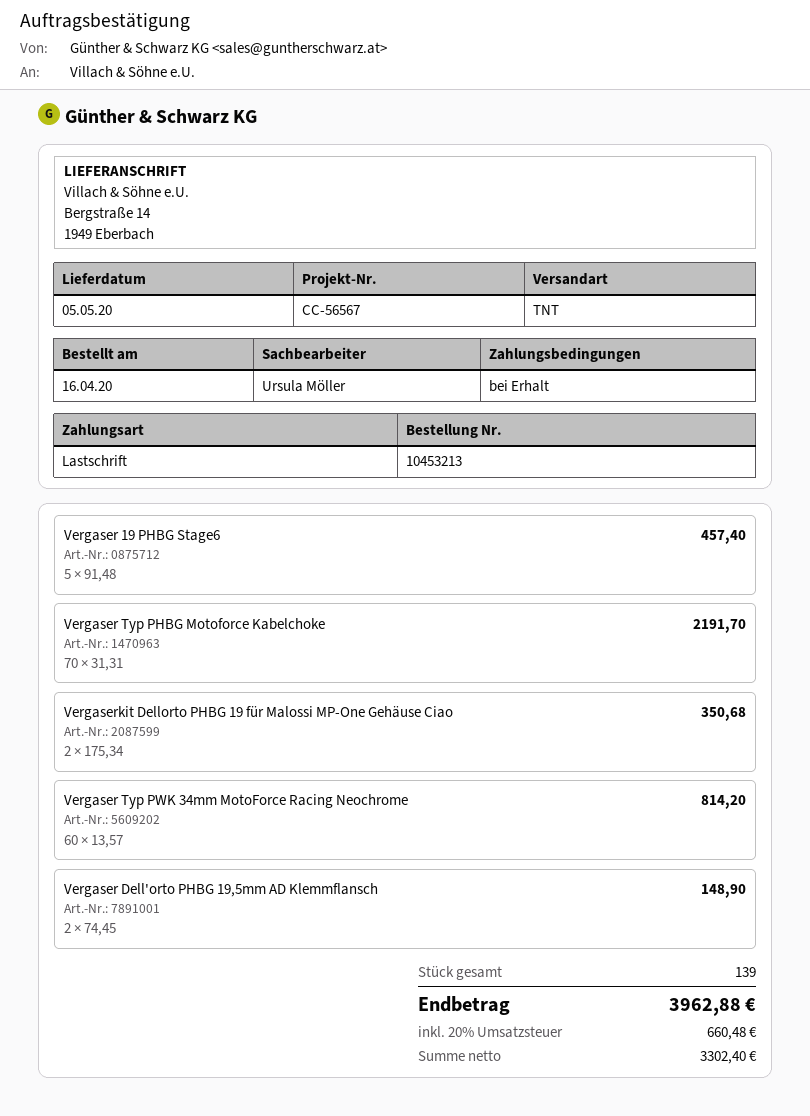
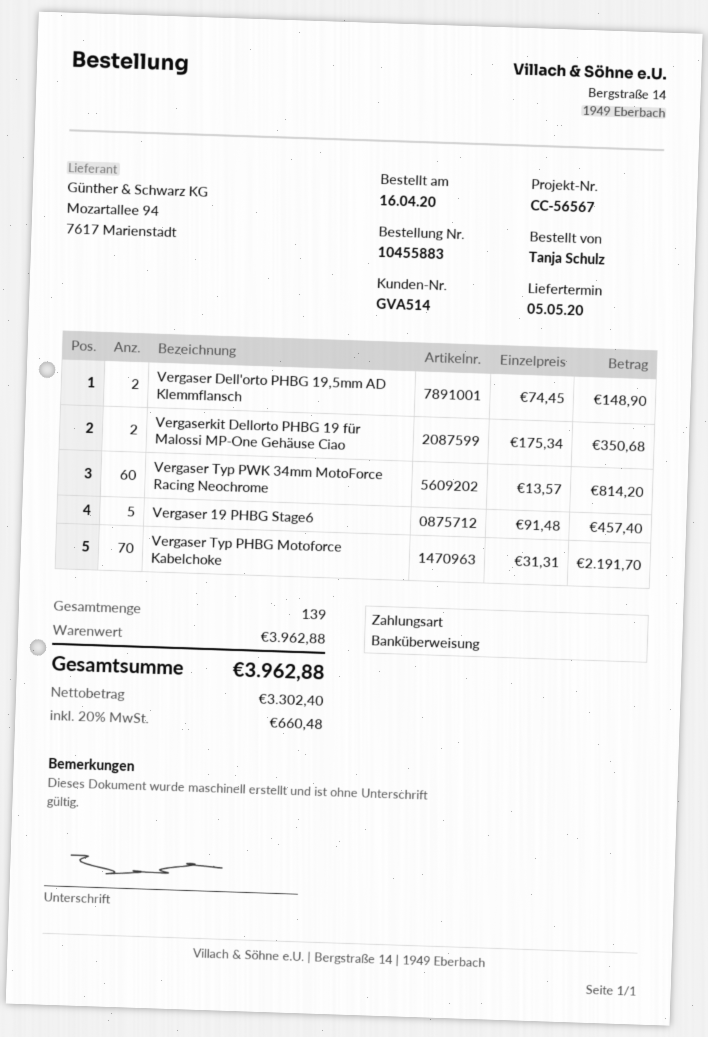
order number: 10453213 -> 10455883
payment method: direct debit -> bank transfer

